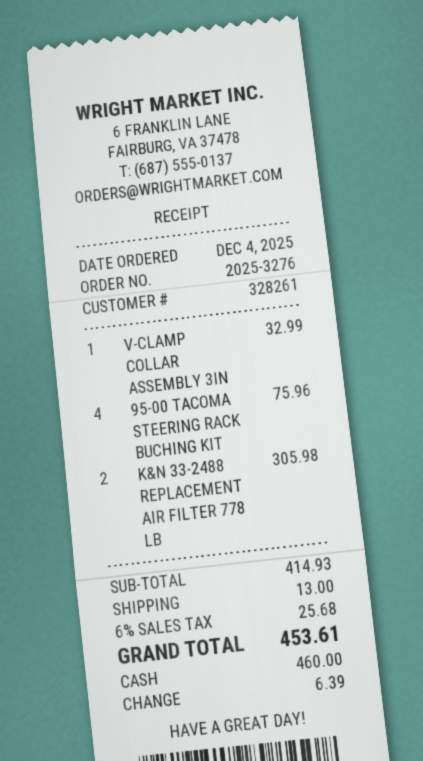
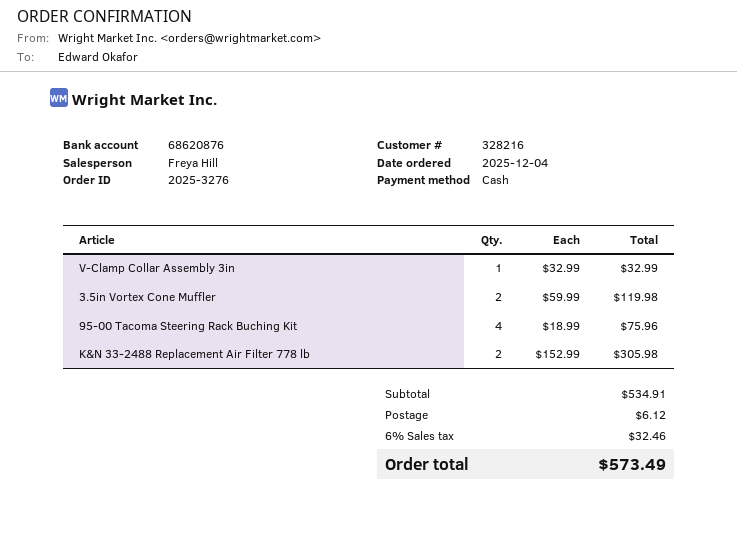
customer number: 328261 -> 328216
3.5in Vortex Cone Muffler: none -> 2 for 119.98
subtotal: 414.93 -> 534.91
shipping: 13.00 -> 6.12
tax: 6% = 25.68 -> 6% = 32.46
total: 453.61 -> 573.49

